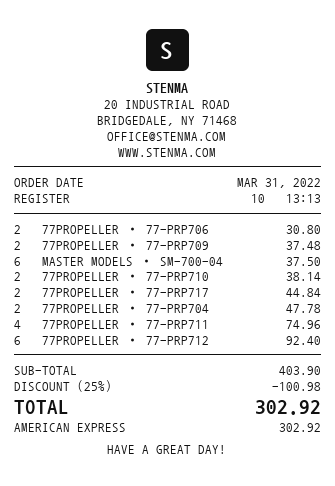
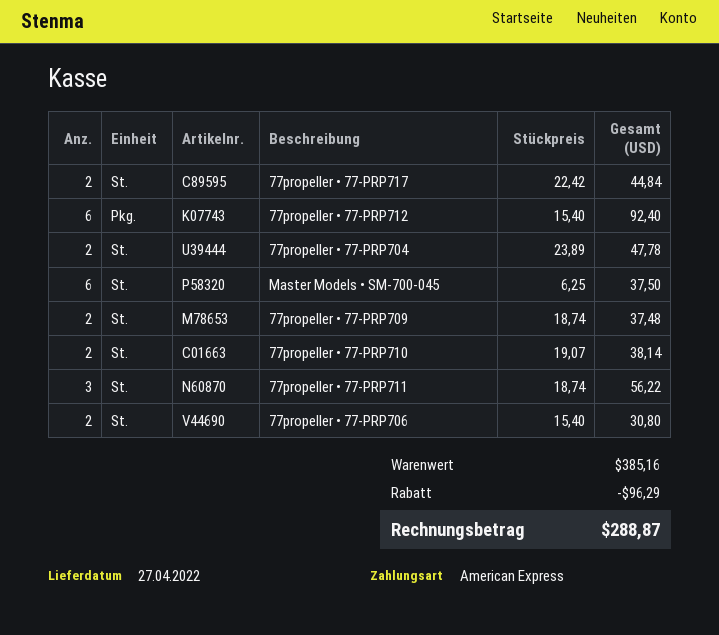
77PROPELLER • 77-PRP711: 4 for 74.96 -> 3 for 56.22
subtotal: 403.90 -> 385.16
discount: 100.98 -> 96.29
total: 302.92 -> 288.87

